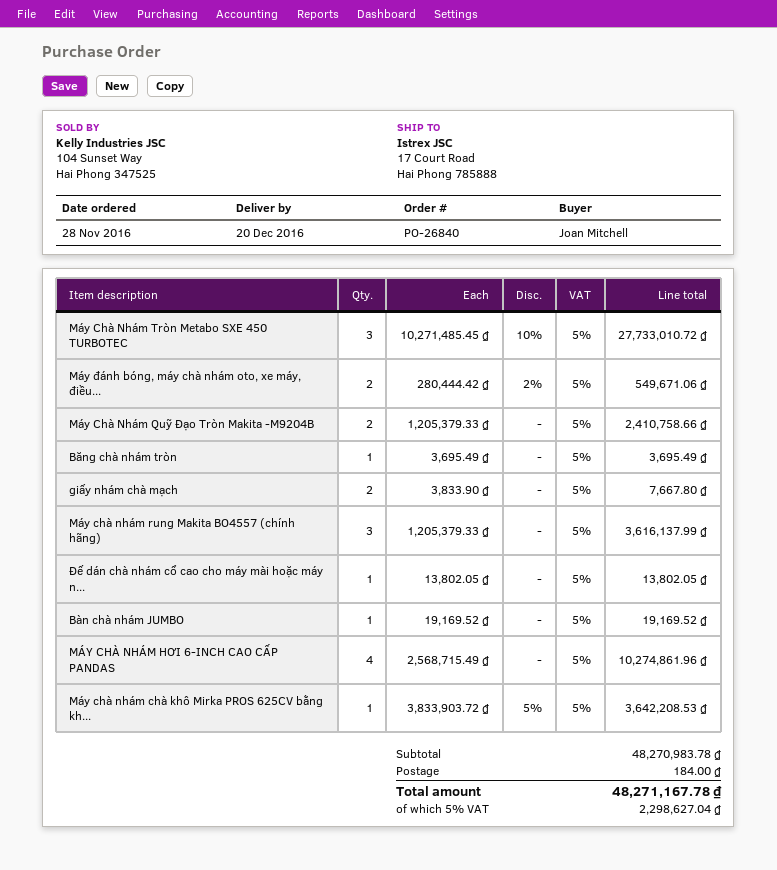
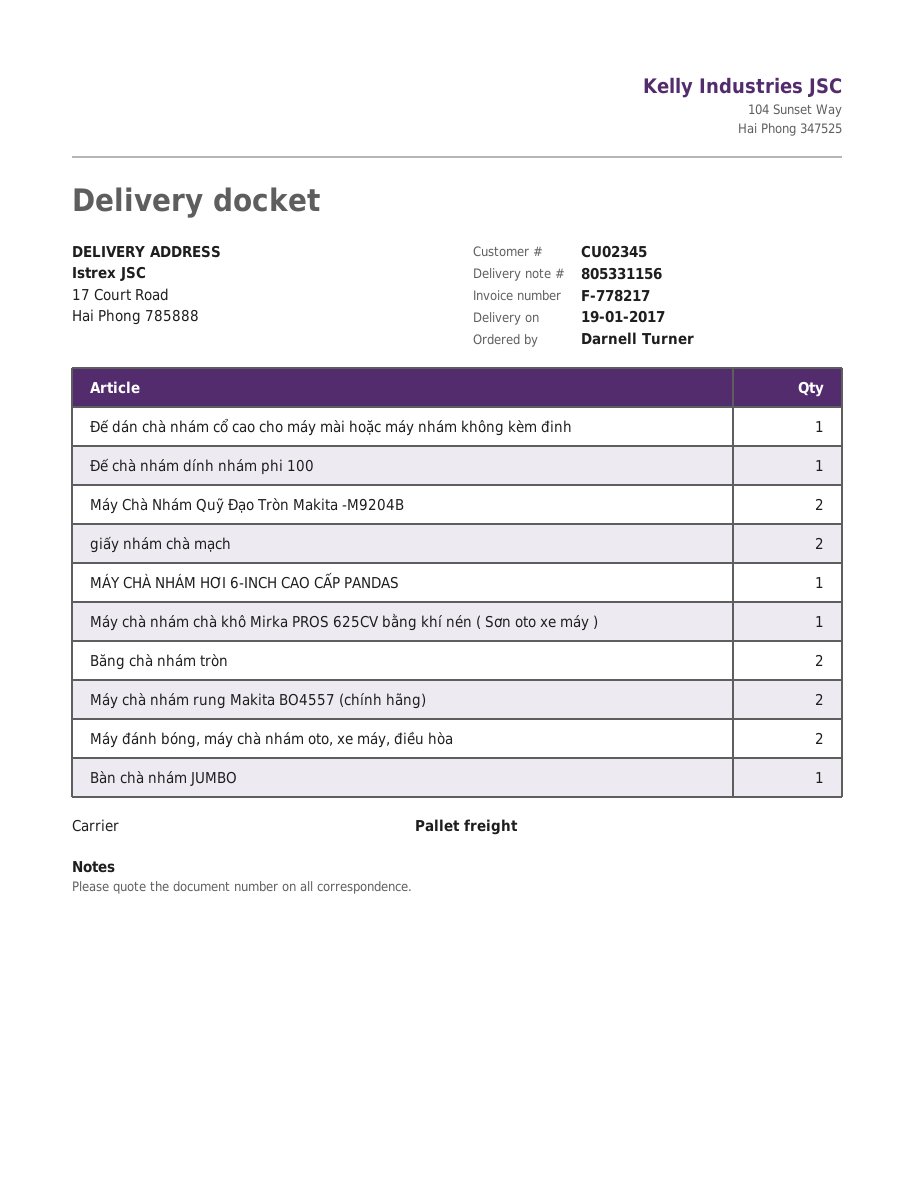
delivery date: 2016-12-20 -> 2017-01-19
ordered by: Joan Mitchell -> Darnell Turner
Máy Chà Nhám Tròn Metabo SXE 450 TURBOTEC: 3 -> none
Băng chà nhám tròn: 1 -> 2
Máy chà nhám rung Makita BO4557 (chính hãng): 3 -> 2
MÁY CHÀ NHÁM HƠI 6-INCH CAO CẤP PANDAS: 4 -> 1
Đế chà nhám dính nhám phi 100: none -> 1

